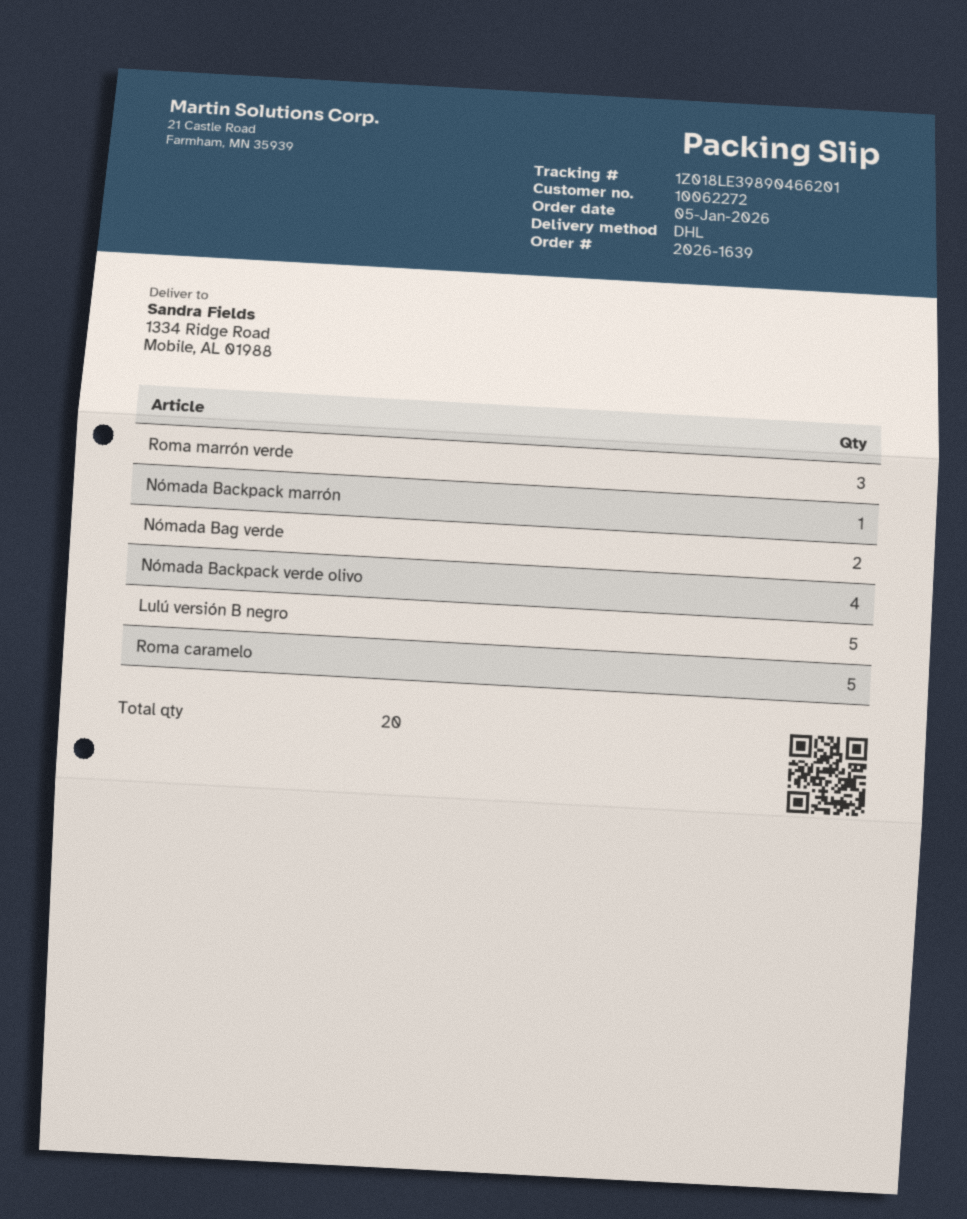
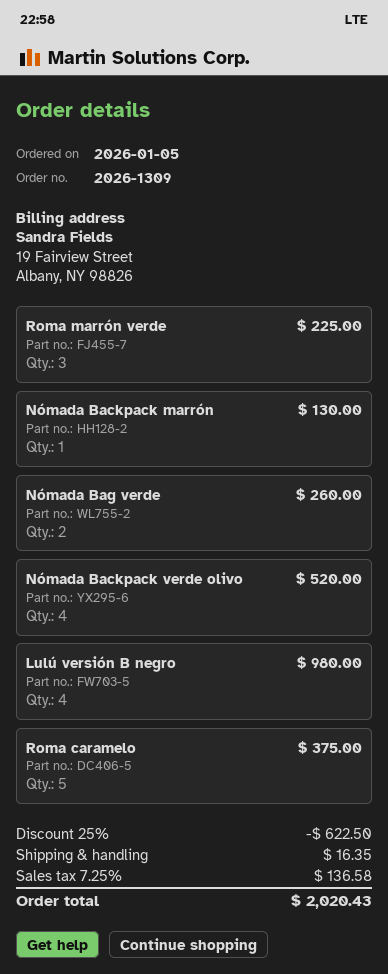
order number: 2026-1639 -> 2026-1309
Lulú versión B negro: 5 -> 4

